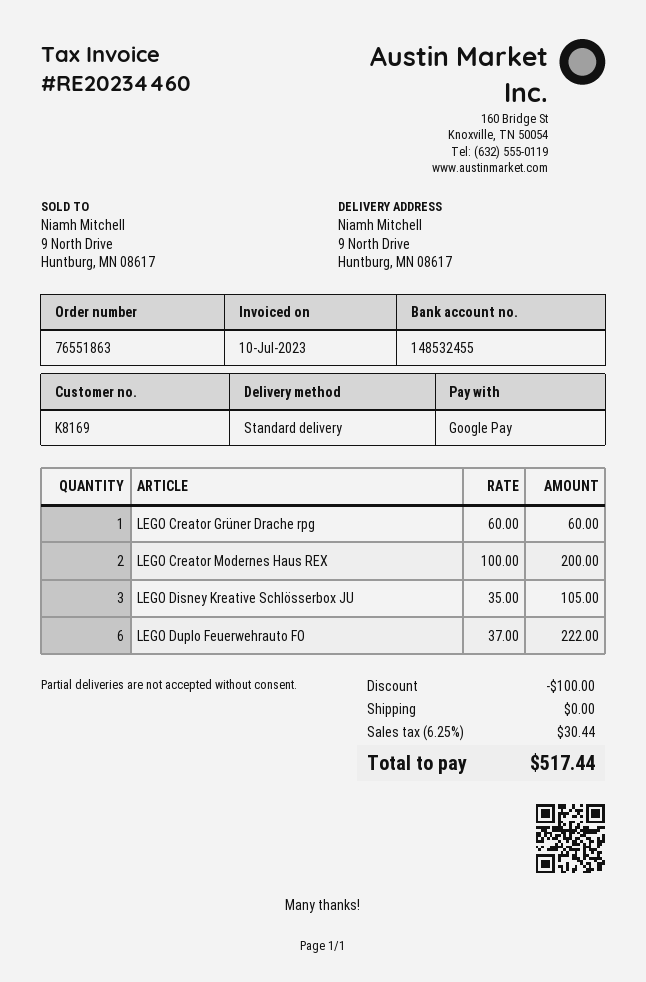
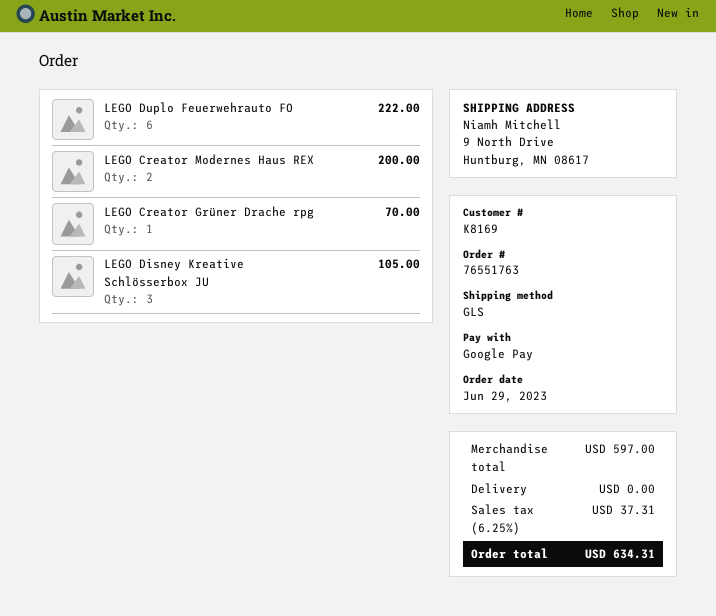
order number: 76551863 -> 76551763
shipping method: standard -> GLS
LEGO Creator Grüner Drache rpg: 1 for 60.00 -> 1 for 70.00
discount: 100.00 -> none
tax: 6.25% = 30.44 -> 6.25% = 37.31
total: 517.44 -> 634.31

